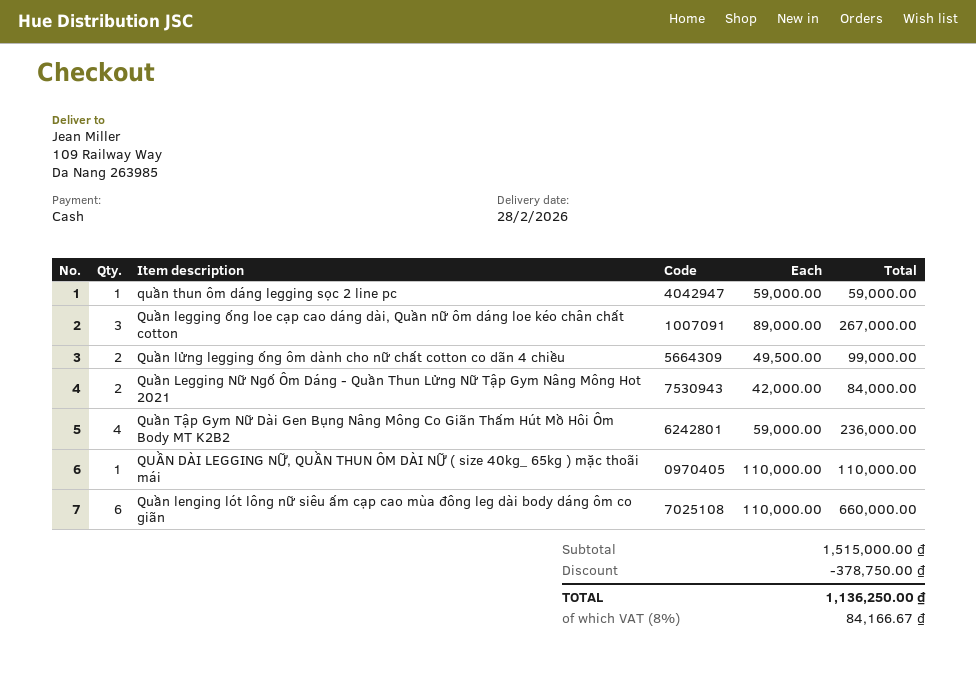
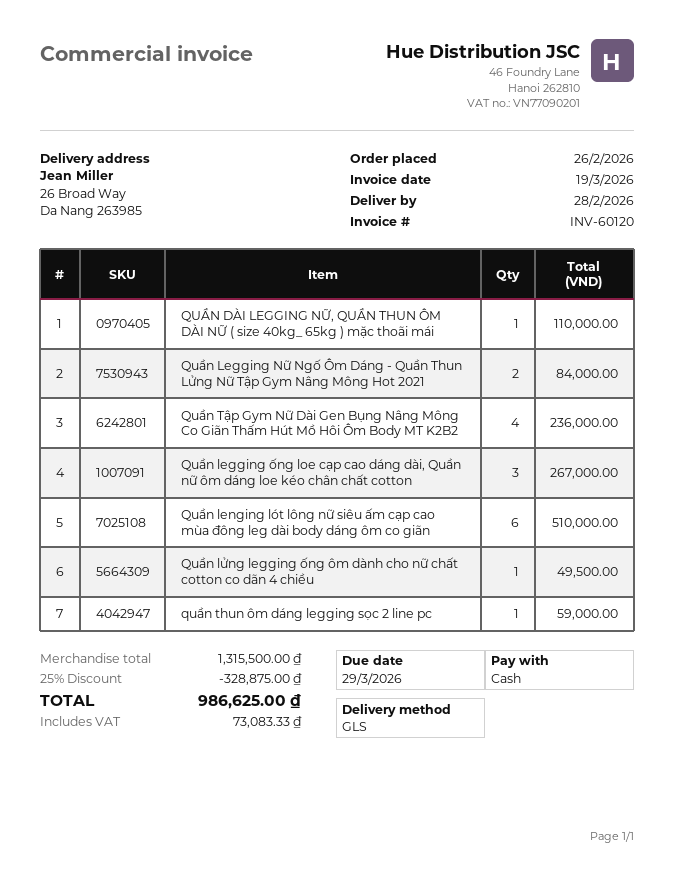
ship to: 109 Railway Way, Da Nang 263985 -> 26 Broad Way, Da Nang 263985
Quần lửng legging ống ôm dành cho nữ chất cotton co dãn 4 chiều: 2 for 99000.00 -> 1 for 49500.00
Quần lenging lót lông nữ siêu ấm cạp cao mùa đông leg dài body dáng ôm co giãn: 6 for 660000.00 -> 6 for 510000.00
subtotal: 1515000.00 -> 1315500.00
discount: 378750.00 -> 328875.00
tax: 84166.67 -> 73083.33
total: 1136250.00 -> 986625.00

